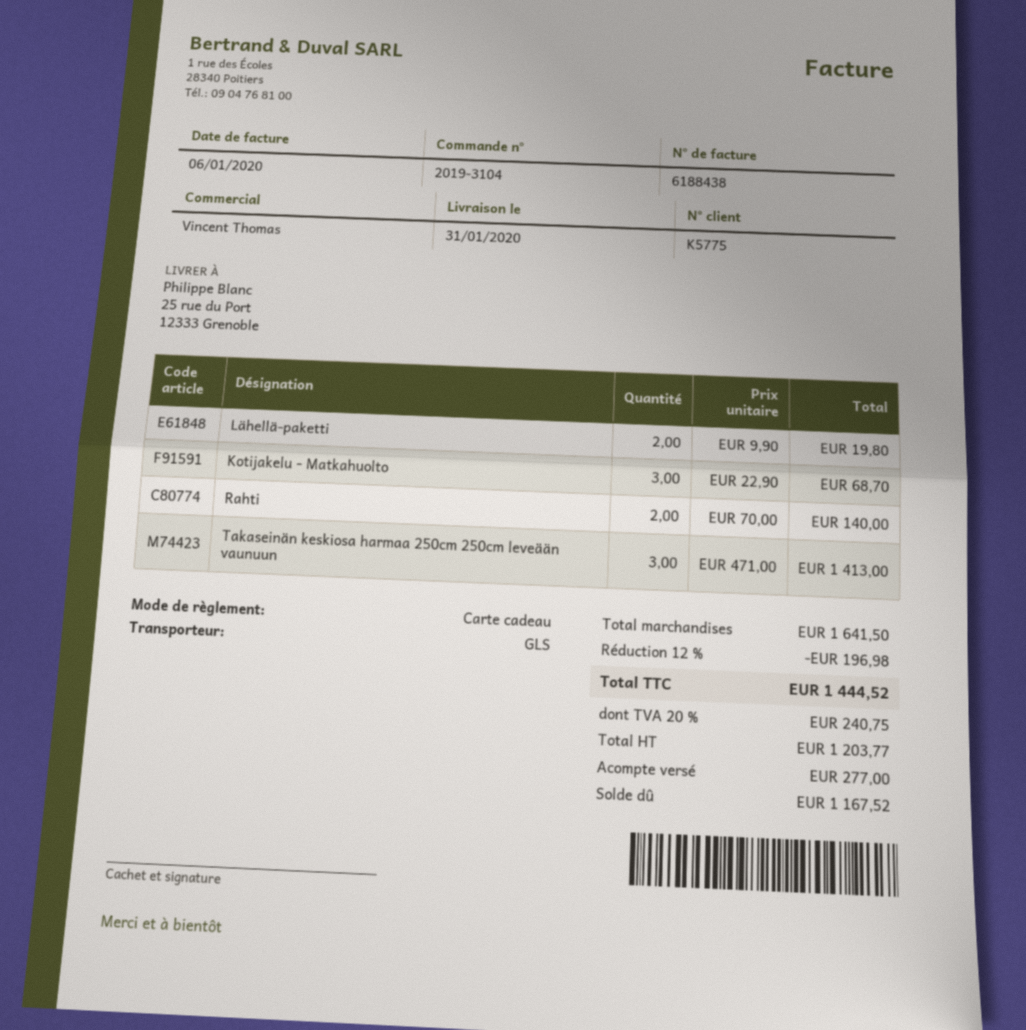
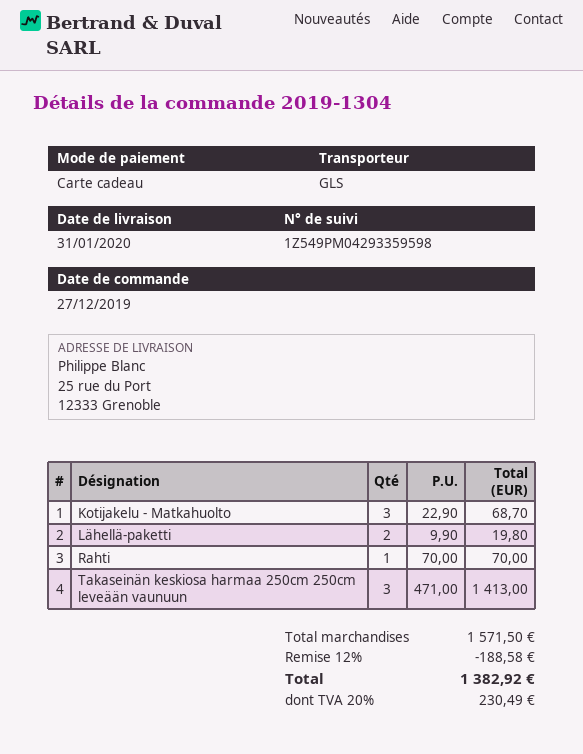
order number: 2019-3104 -> 2019-1304
Rahti: 2 x 70.00 = 140.00 -> 1 x 70.00 = 70.00
subtotal: 1641.50 -> 1571.50
discount: 12% = 196.98 -> 12% = 188.58
tax: 20% = 240.75 -> 20% = 230.49
total: 1444.52 -> 1382.92

